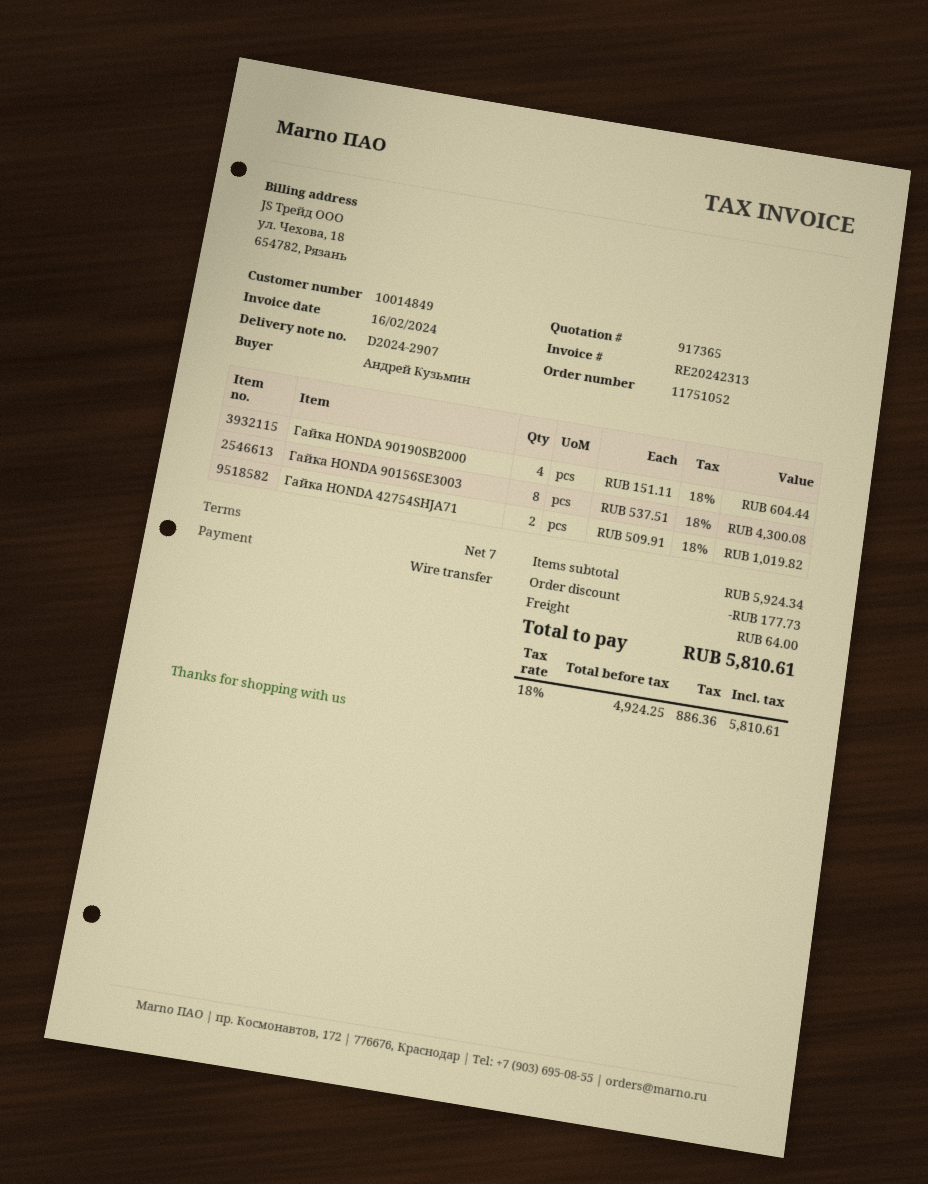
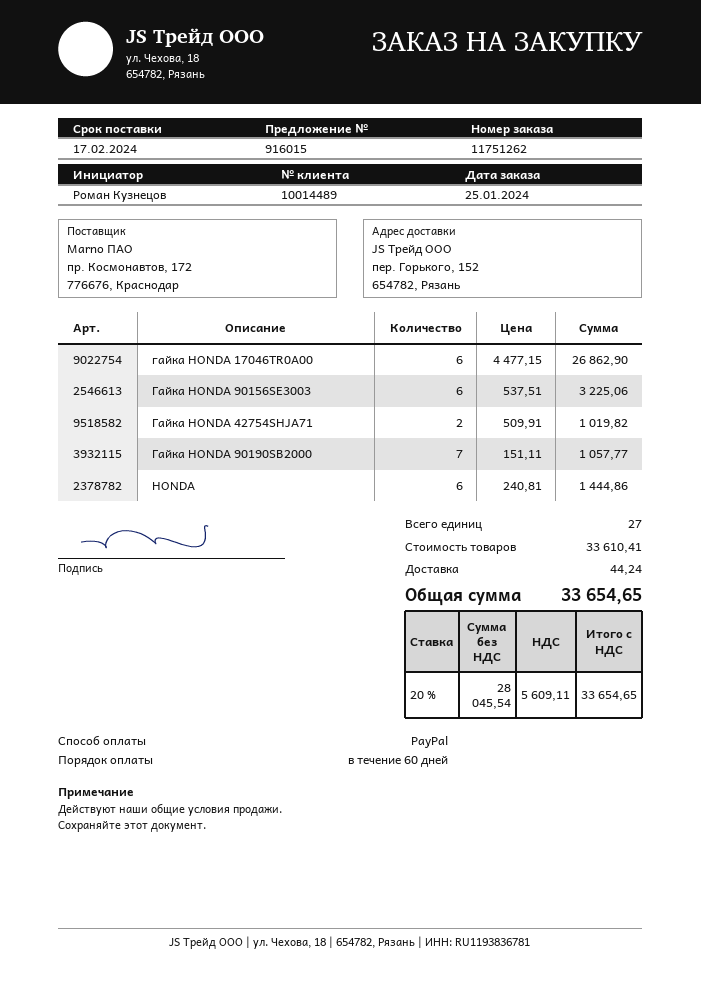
quote number: 917365 -> 916015
order number: 11751052 -> 11751262
payment terms: 7 days -> 60 days
customer number: 10014849 -> 10014489
ordered by: Андрей Кузьмин -> Роман Кузнецов
payment method: bank transfer -> PayPal
Гайка HONDA 90190SB2000: 4 x 151.11 = 604.44 -> 7 x 151.11 = 1057.77
Гайка HONDA 90156SE3003: 8 x 537.51 = 4300.08 -> 6 x 537.51 = 3225.06
гайка HONDA 17046TR0A00: none -> 6 x 4477.15 = 26862.90
HONDA: none -> 6 x 240.81 = 1444.86
subtotal: 5924.34 -> 33610.41
discount: 177.73 -> none
shipping: 64.00 -> 44.24
net: 4924.25 -> 28045.54
tax: 18% = 886.36 -> 20% = 5609.11
total: 5810.61 -> 33654.65

